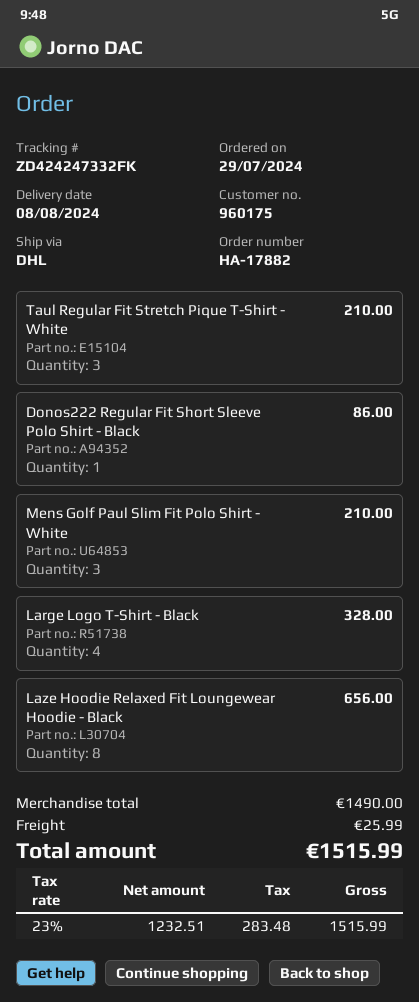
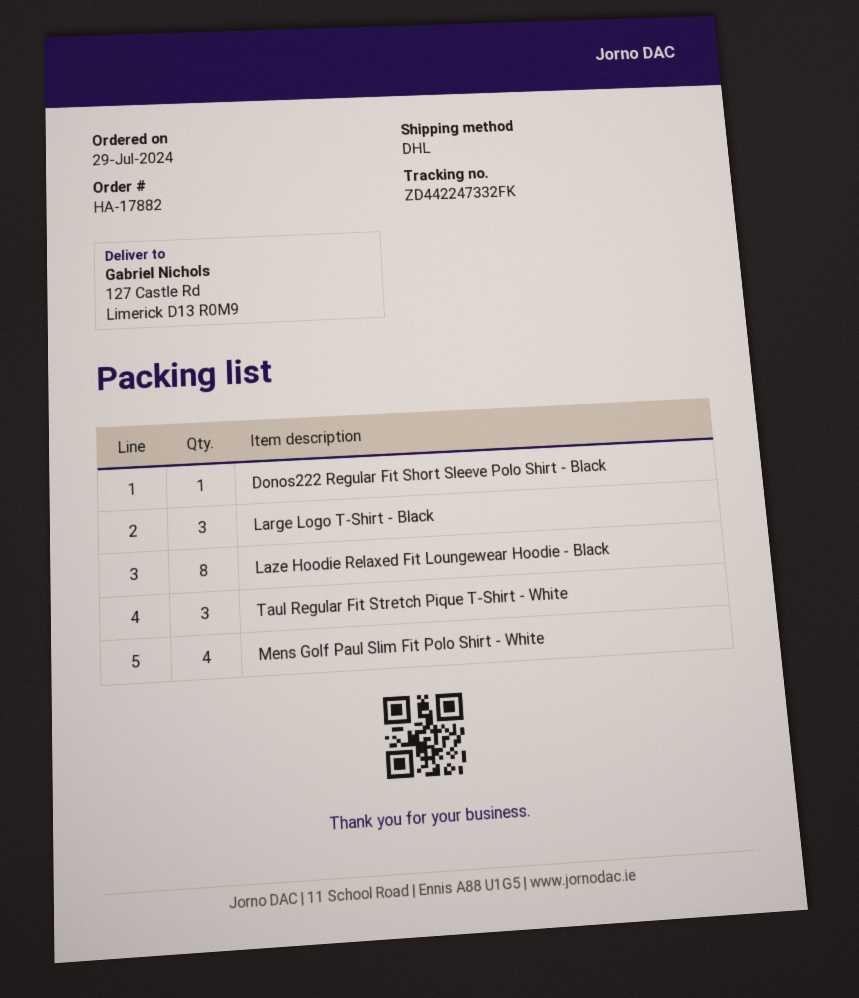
tracking number: ZD424247332FK -> ZD442247332FK
Mens Golf Paul Slim Fit Polo Shirt - White: 3 -> 4
Large Logo T-Shirt - Black: 4 -> 3

